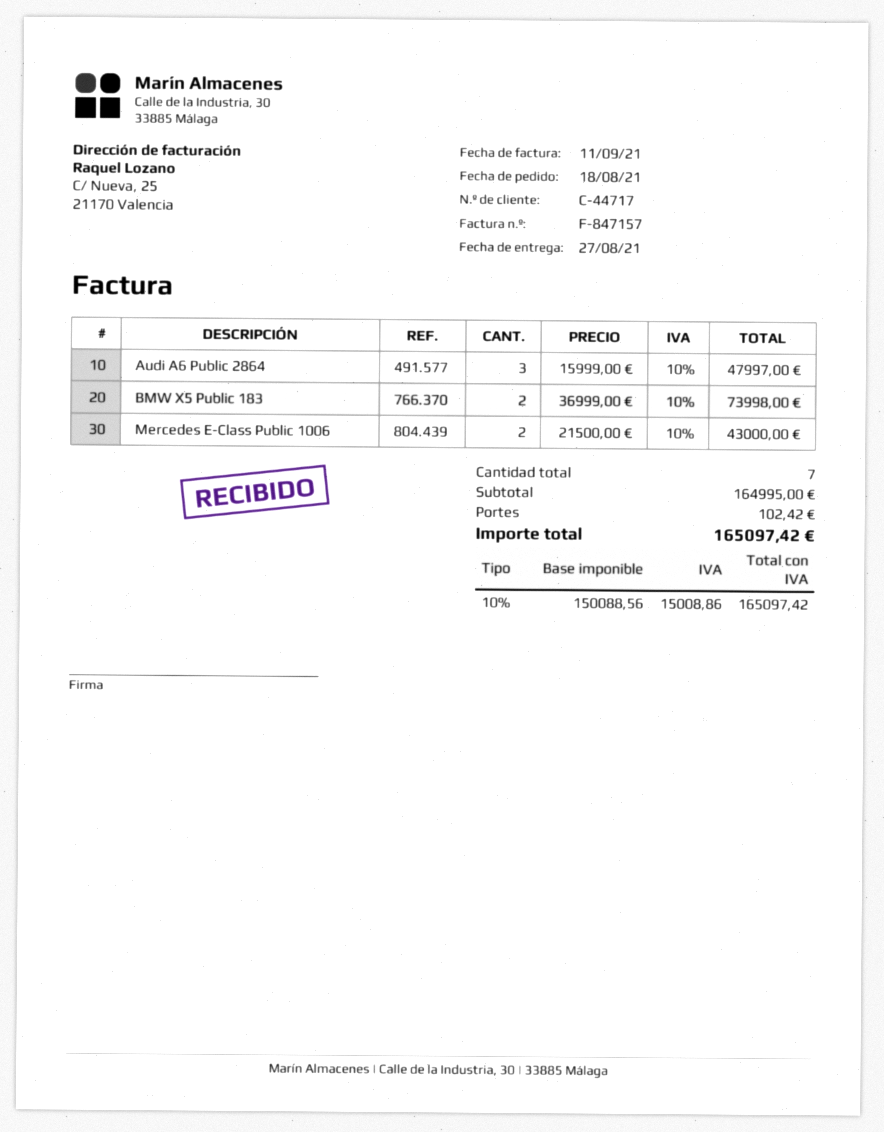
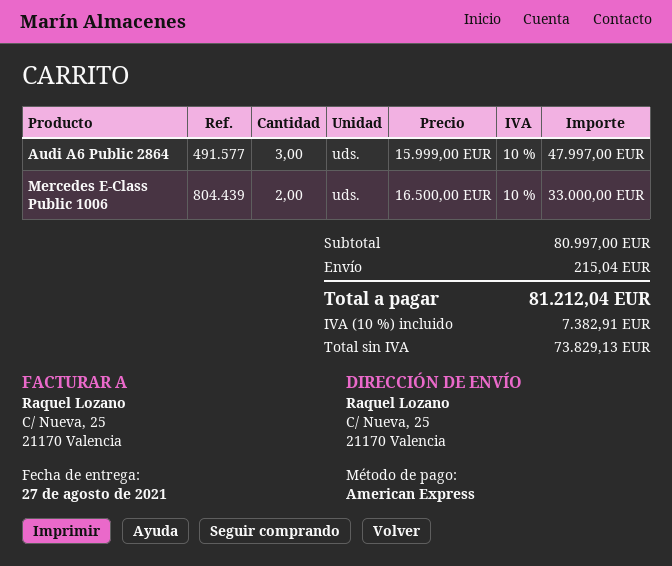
BMW X5 Public 183: 2 x 36999.00 = 73998.00 -> none
Mercedes E-Class Public 1006: 2 x 21500.00 = 43000.00 -> 2 x 16500.00 = 33000.00
subtotal: 164995.00 -> 80997.00
shipping: 102.42 -> 215.04
net: 150088.56 -> 73829.13
tax: 10% = 15008.86 -> 10% = 7382.91
total: 165097.42 -> 81212.04

